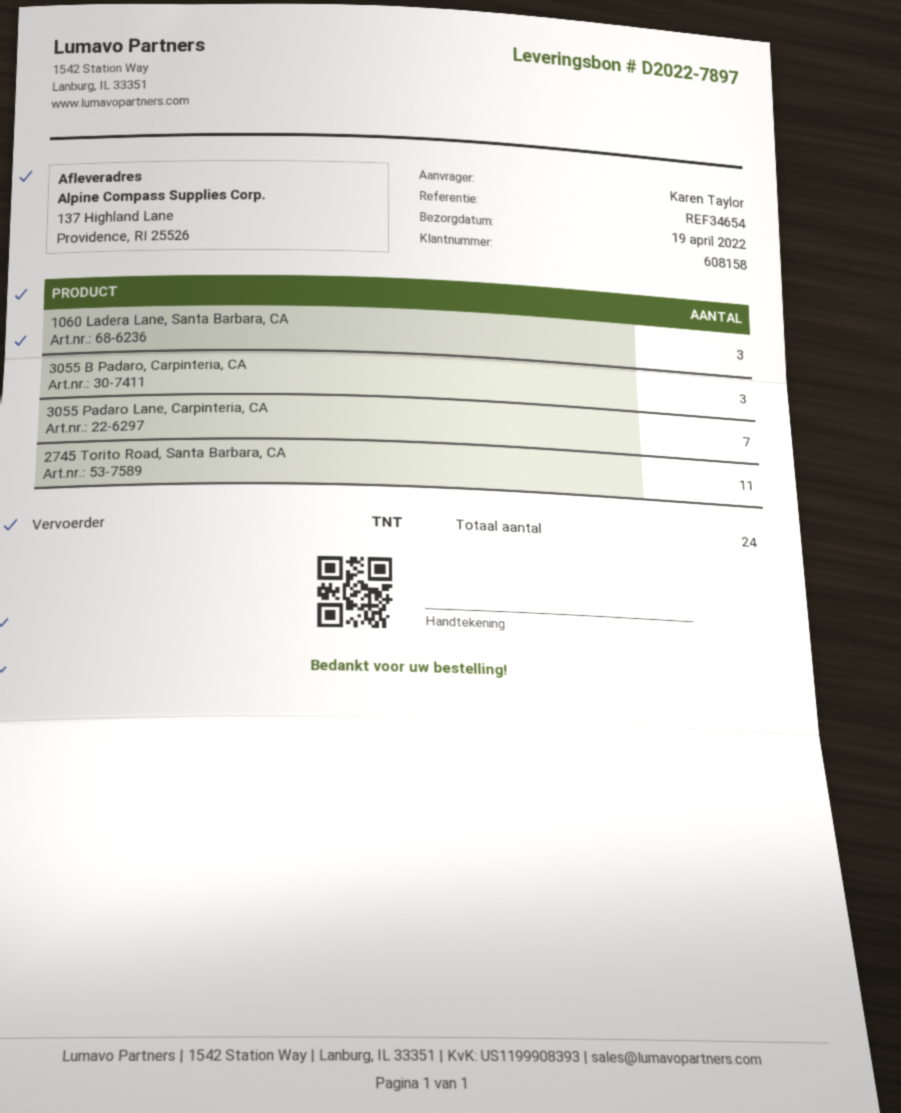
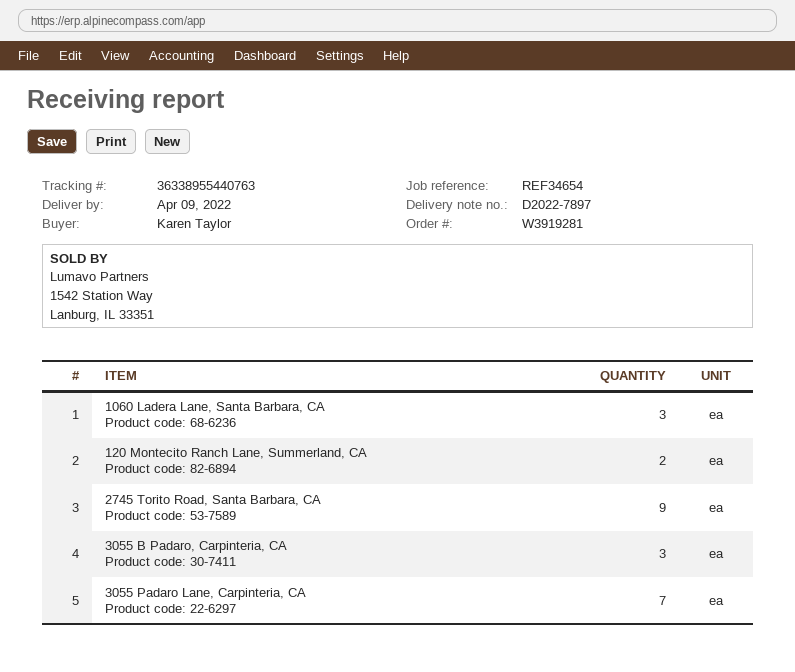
delivery date: 2022-04-19 -> 2022-04-09
2745 Torito Road, Santa Barbara, CA: 11 -> 9
120 Montecito Ranch Lane, Summerland, CA: none -> 2

